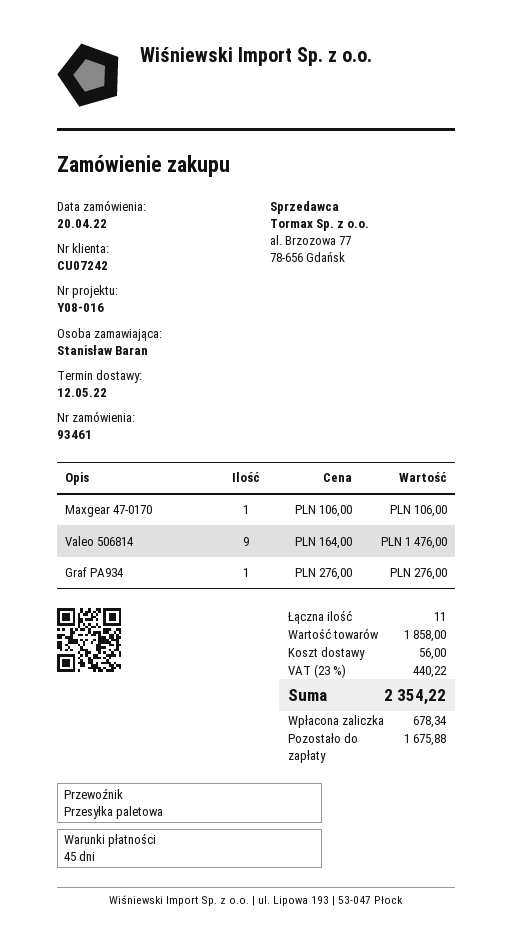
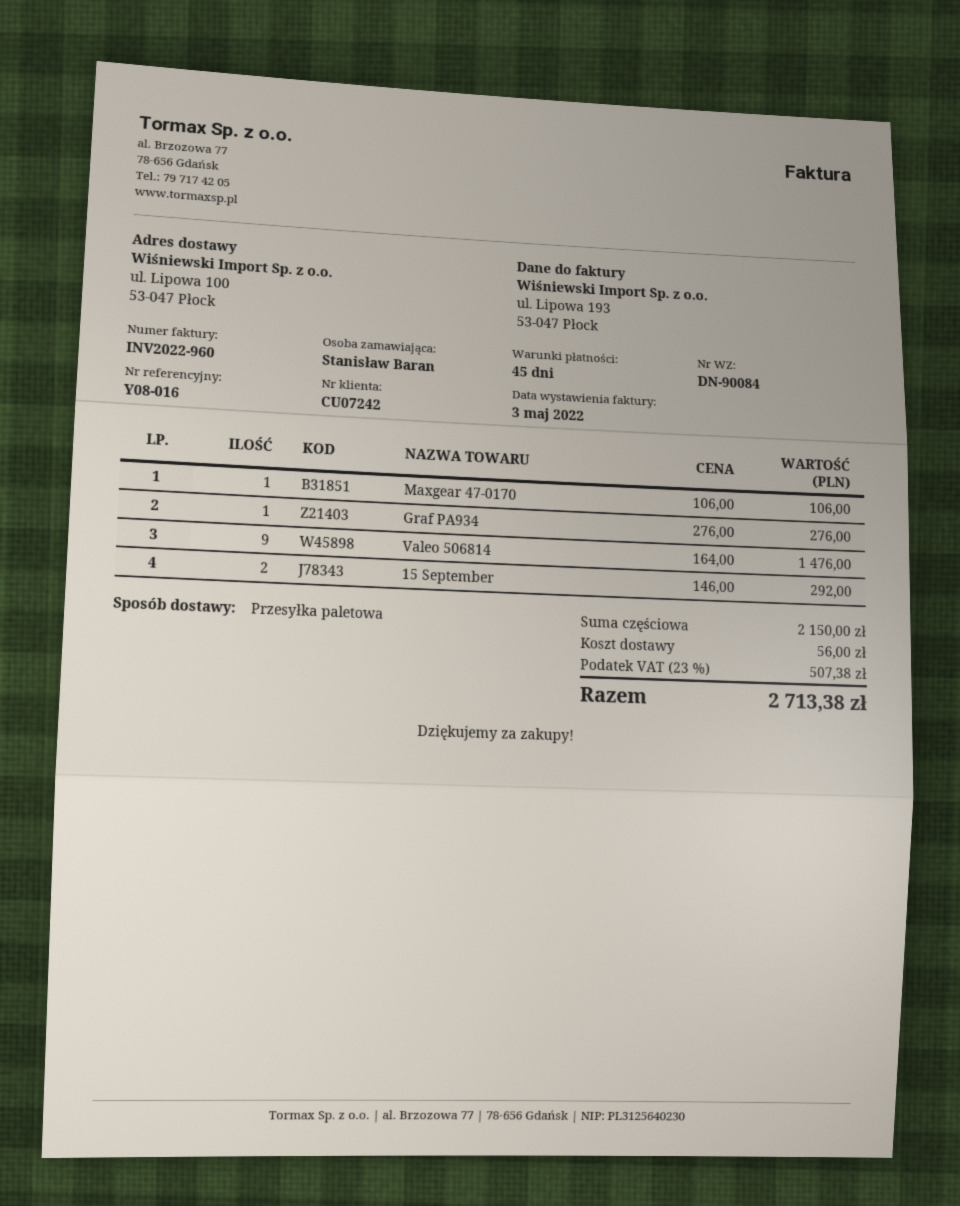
15 September: none -> 2 x 146.00 = 292.00
subtotal: 1858.00 -> 2150.00
tax: 23% = 440.22 -> 23% = 507.38
total: 2354.22 -> 2713.38

